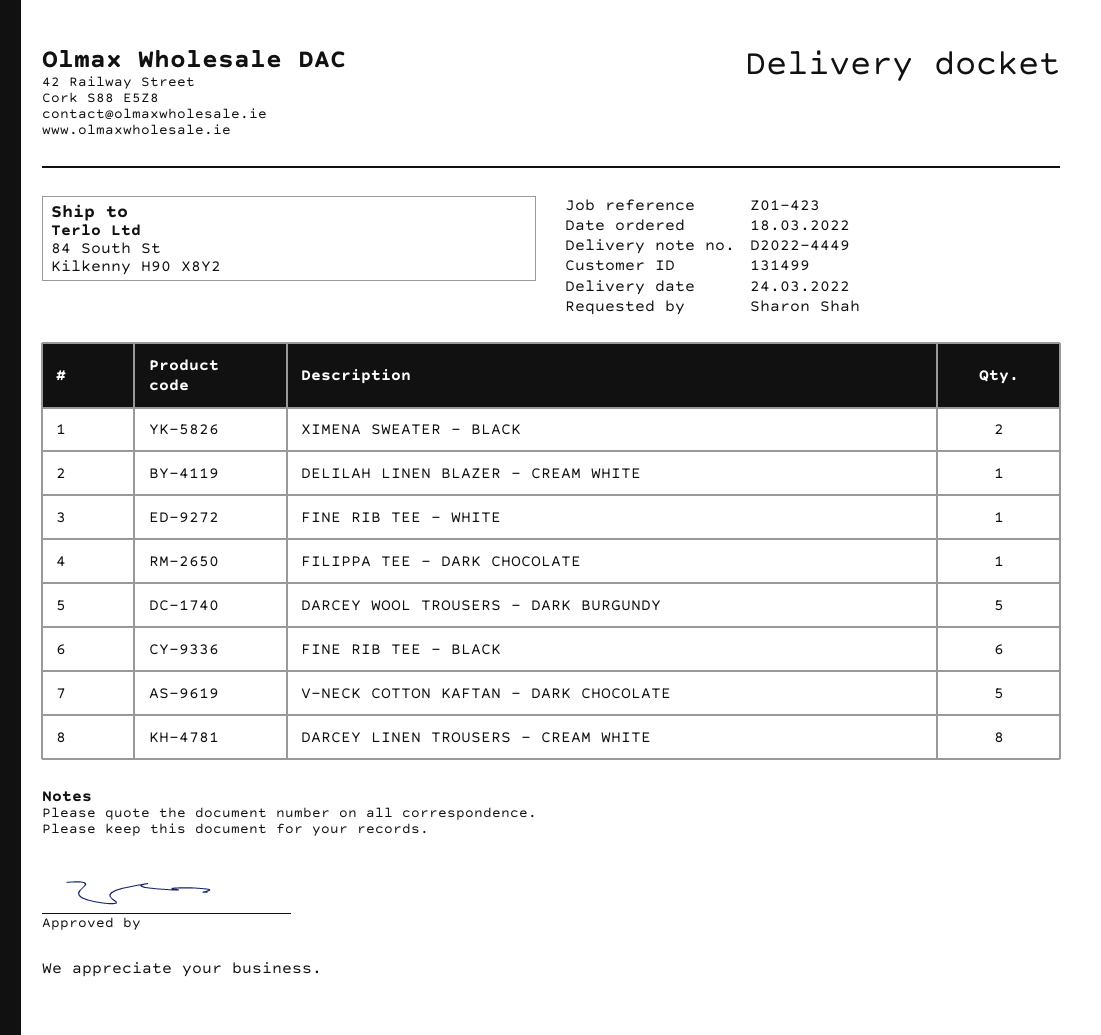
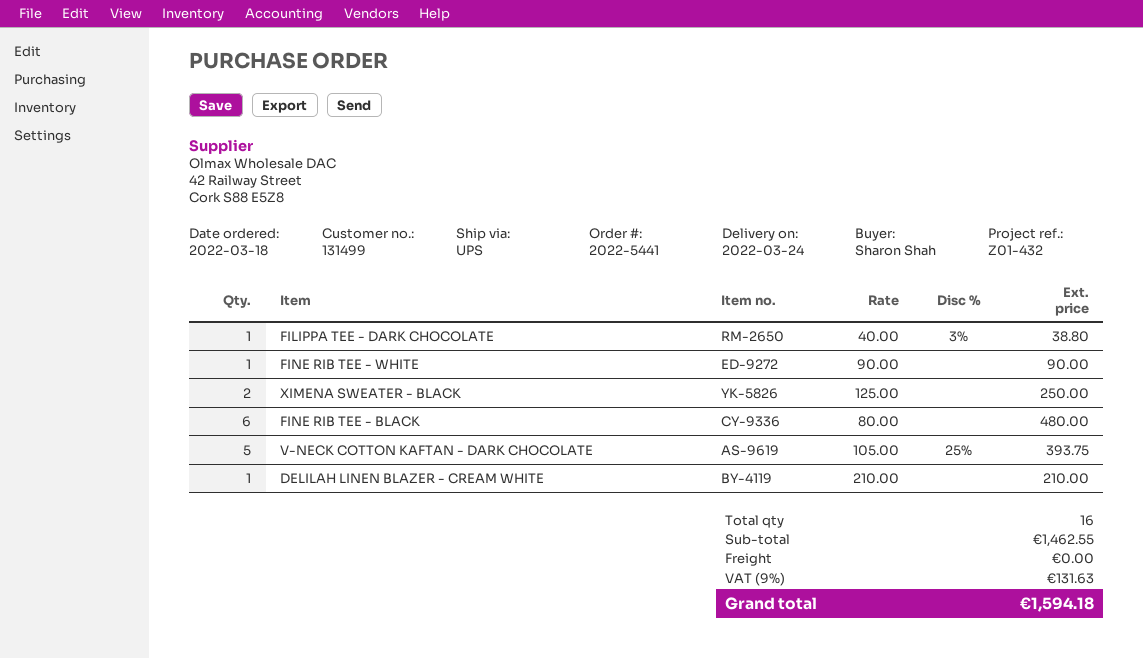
reference: Z01-423 -> Z01-432
DARCEY WOOL TROUSERS - DARK BURGUNDY: 5 -> none
DARCEY LINEN TROUSERS - CREAM WHITE: 8 -> none

